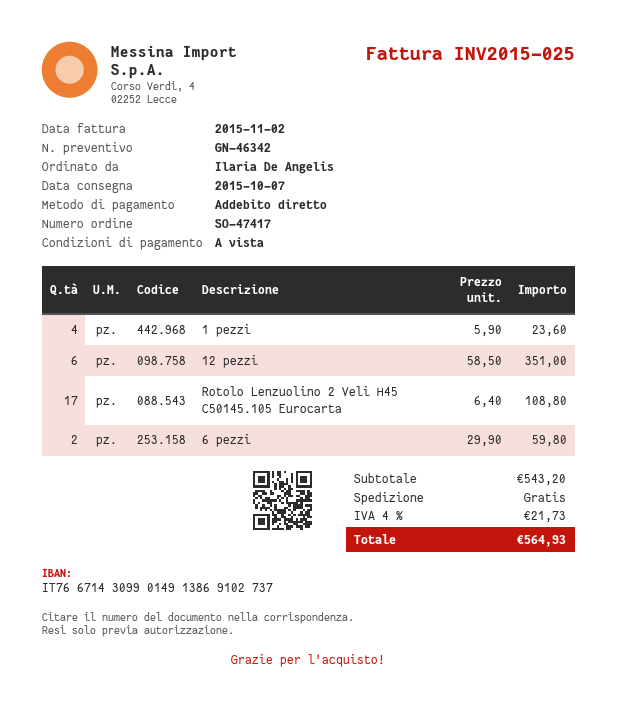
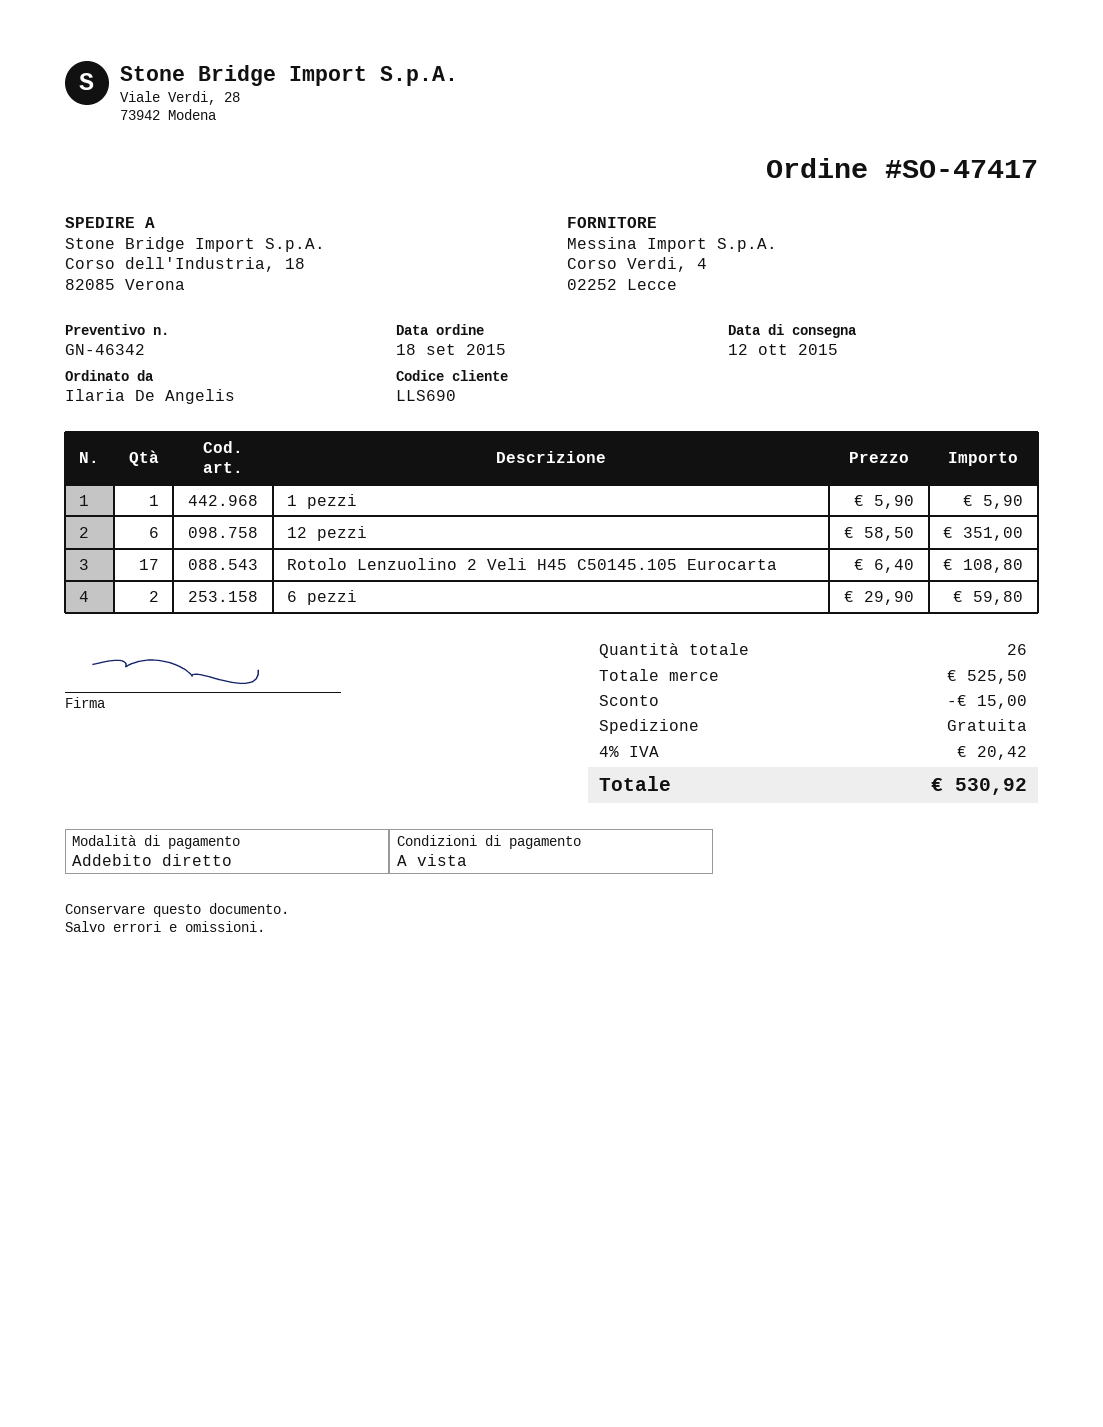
delivery date: 2015-10-07 -> 2015-10-12
1 pezzi: 4 x 5.90 = 23.60 -> 1 x 5.90 = 5.90
subtotal: 543.20 -> 525.50
discount: none -> 15.00
tax: 4% = 21.73 -> 4% = 20.42
total: 564.93 -> 530.92

